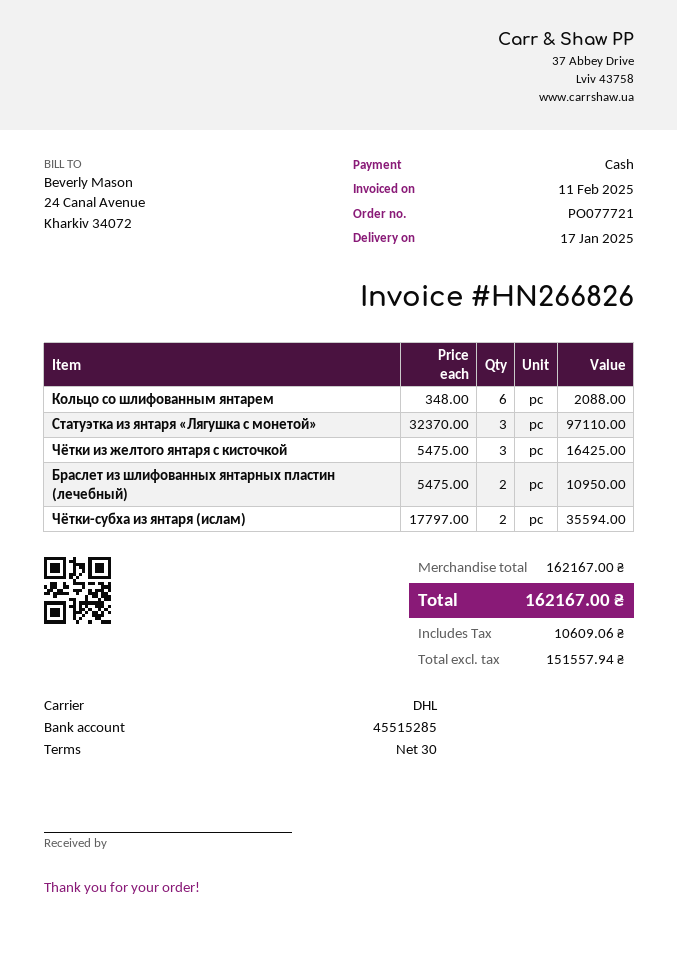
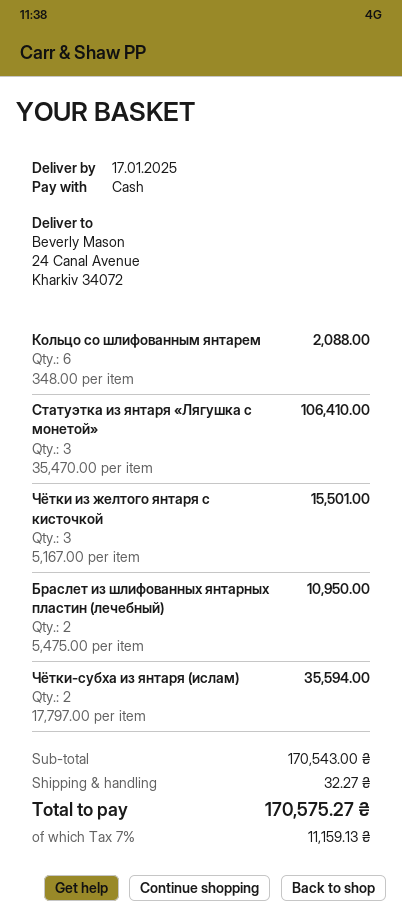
Статуэтка из янтаря «Лягушка с монетой»: 3 x 32370.00 = 97110.00 -> 3 x 35470.00 = 106410.00
Чётки из желтого янтаря с кисточкой: 3 x 5475.00 = 16425.00 -> 3 x 5167.00 = 15501.00
subtotal: 162167.00 -> 170543.00
shipping: none -> 32.27
tax: 10609.06 -> 11159.13
total: 162167.00 -> 170575.27

